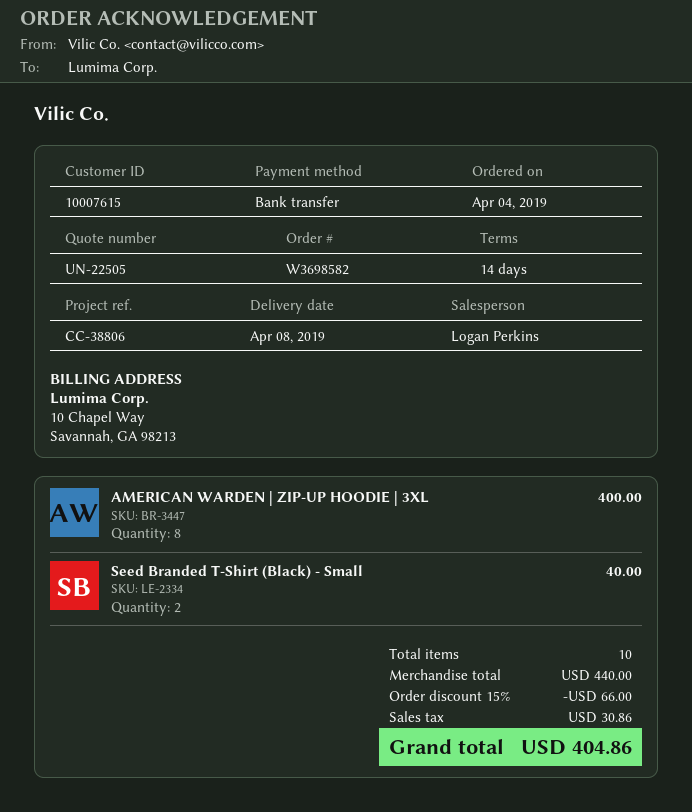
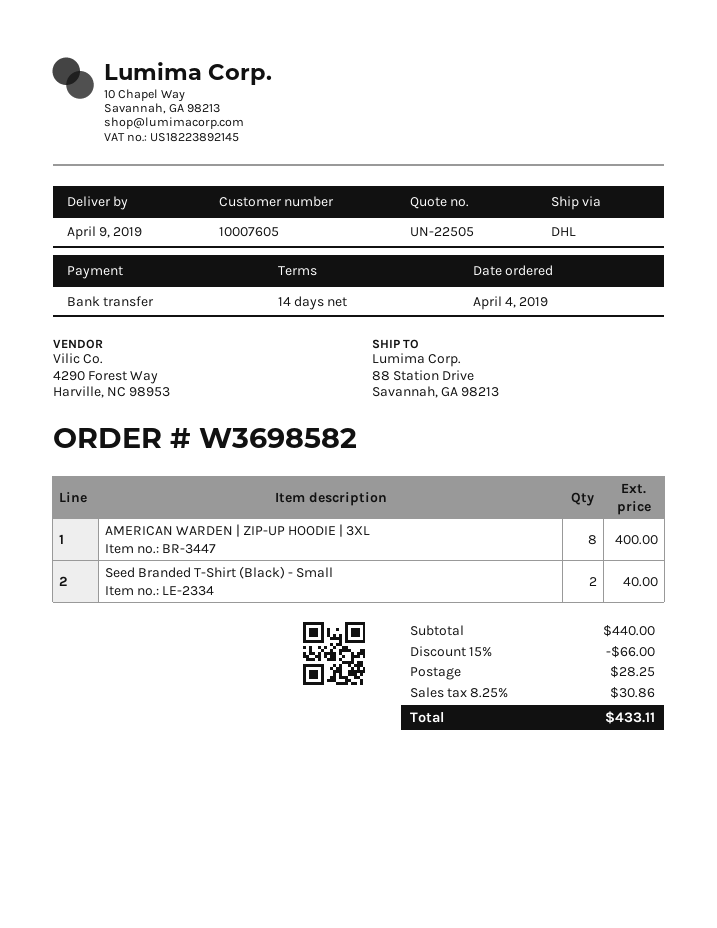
delivery date: 2019-04-08 -> 2019-04-09
customer number: 10007615 -> 10007605
shipping: none -> 28.25
total: 404.86 -> 433.11

